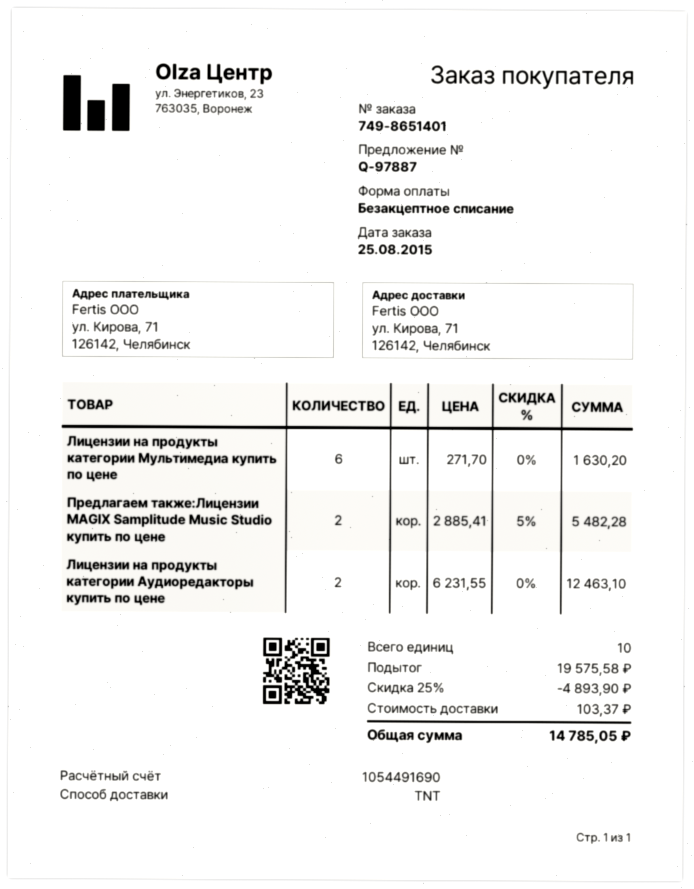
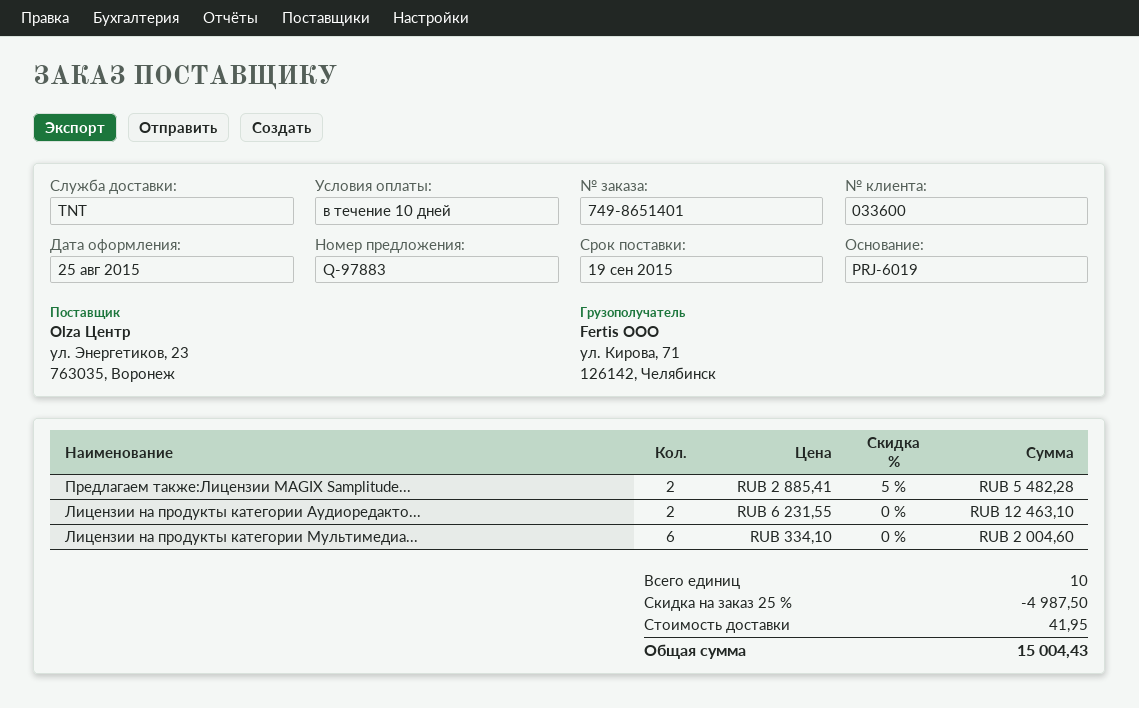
quote number: Q-97887 -> Q-97883
Лицензии на продукты категории Мультимедиа купить по цене: 6 x 271.70 = 1630.20 -> 6 x 334.10 = 2004.60
discount: 25% = 4893.90 -> 25% = 4987.50
shipping: 103.37 -> 41.95
total: 14785.05 -> 15004.43

